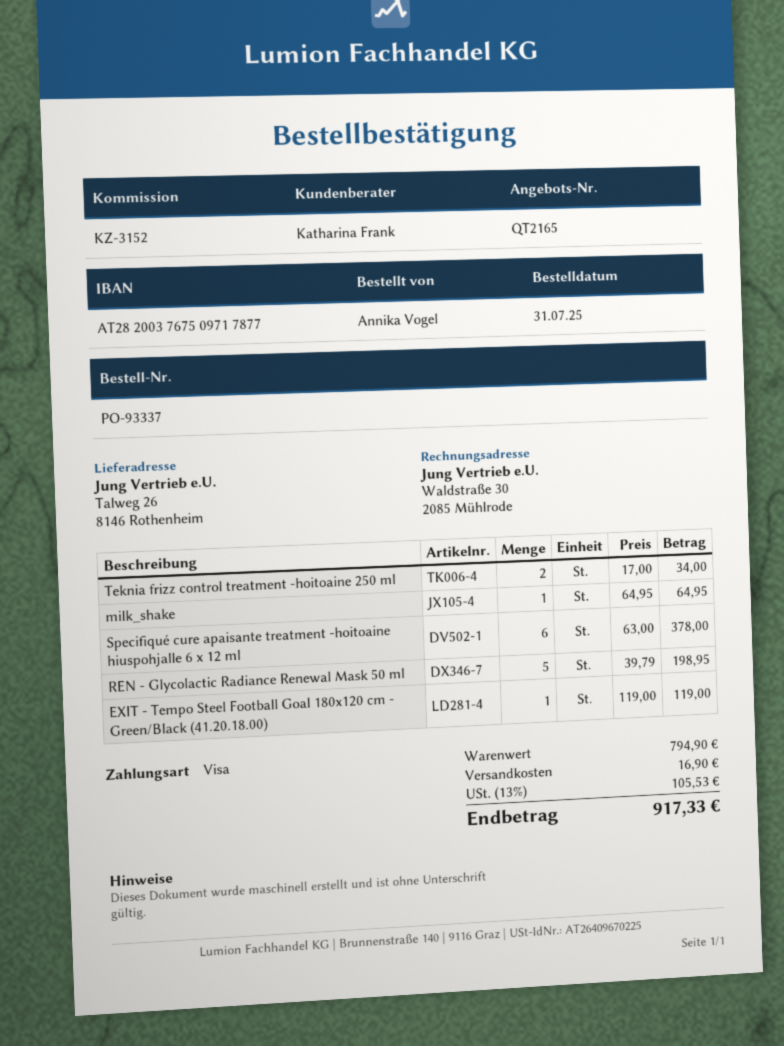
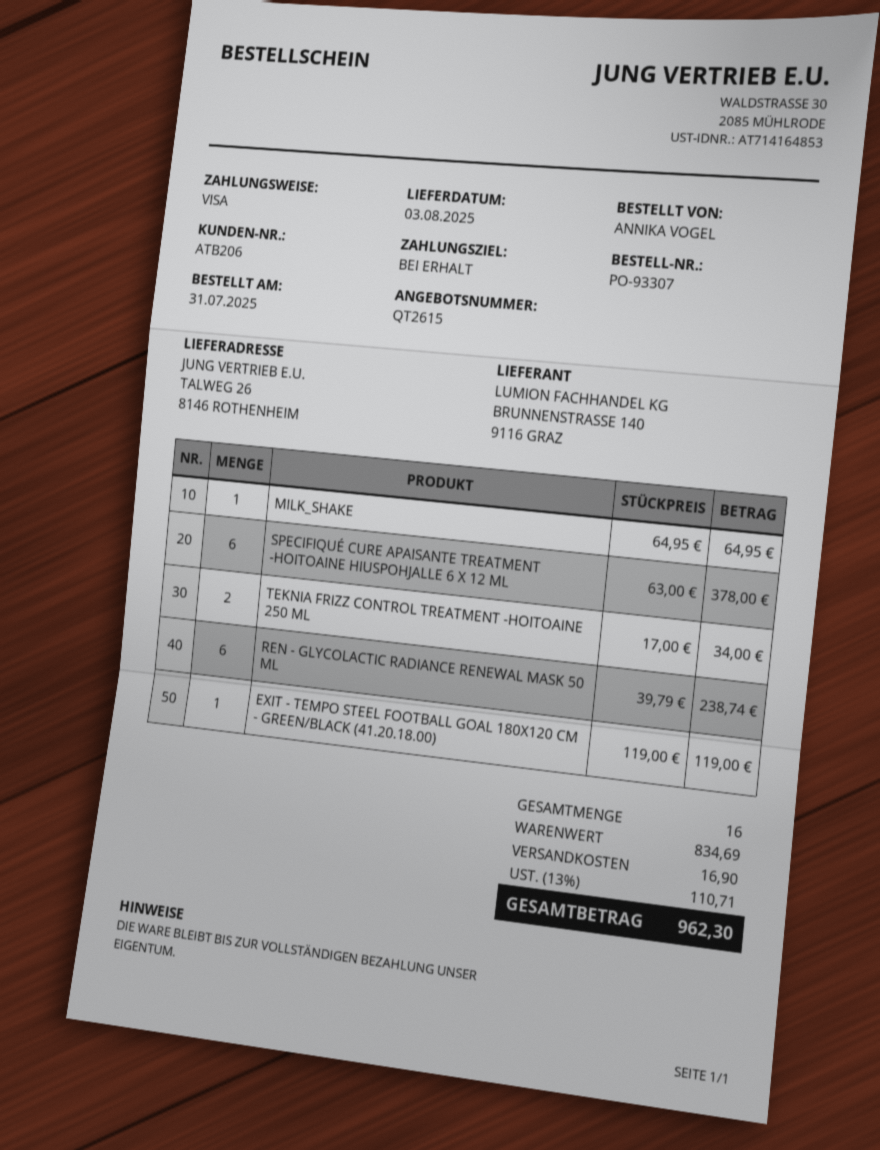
quote number: QT2165 -> QT2615
order number: PO-93337 -> PO-93307
REN - Glycolactic Radiance Renewal Mask 50 ml: 5 x 39.79 = 198.95 -> 6 x 39.79 = 238.74
subtotal: 794.90 -> 834.69
tax: 13% = 105.53 -> 13% = 110.71
total: 917.33 -> 962.30

